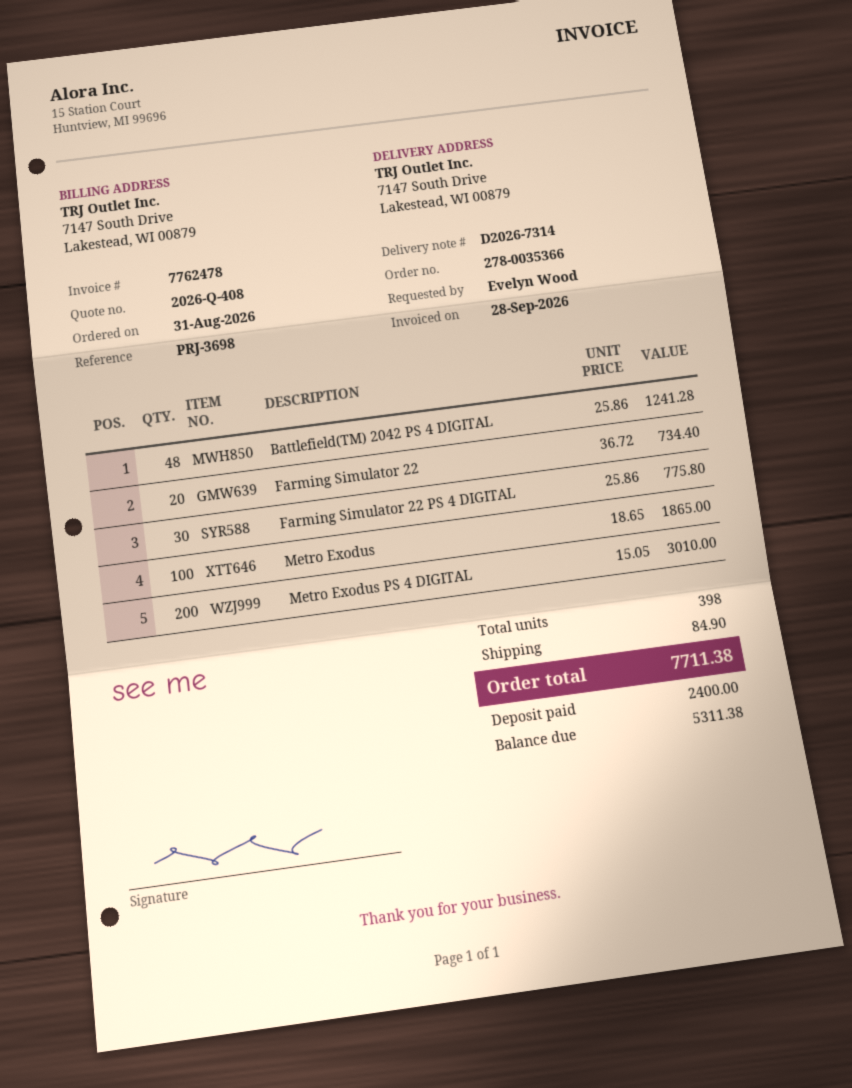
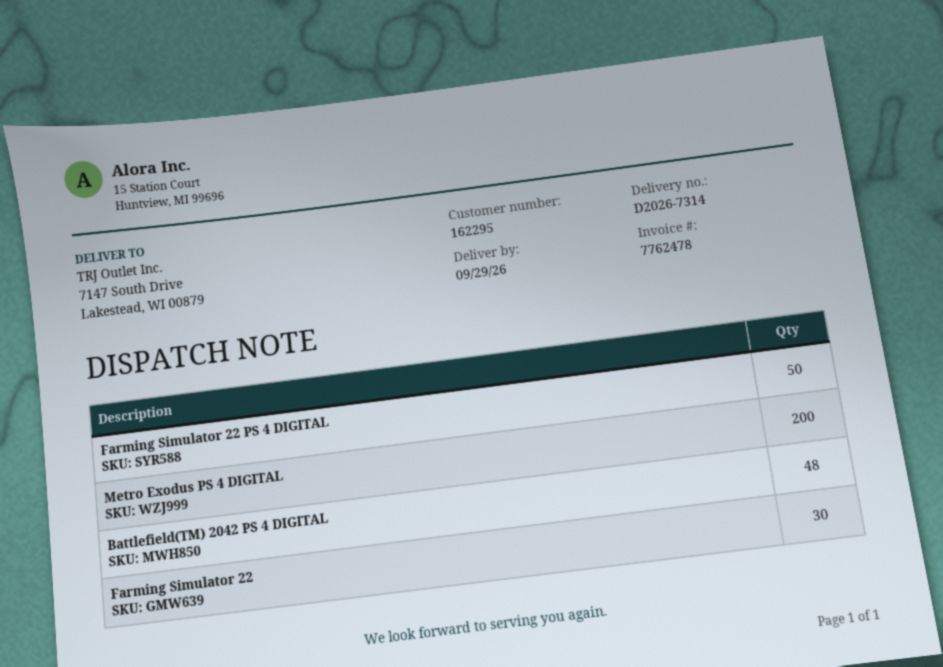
Farming Simulator 22: 20 -> 30
Farming Simulator 22 PS 4 DIGITAL: 30 -> 50
Metro Exodus: 100 -> none

